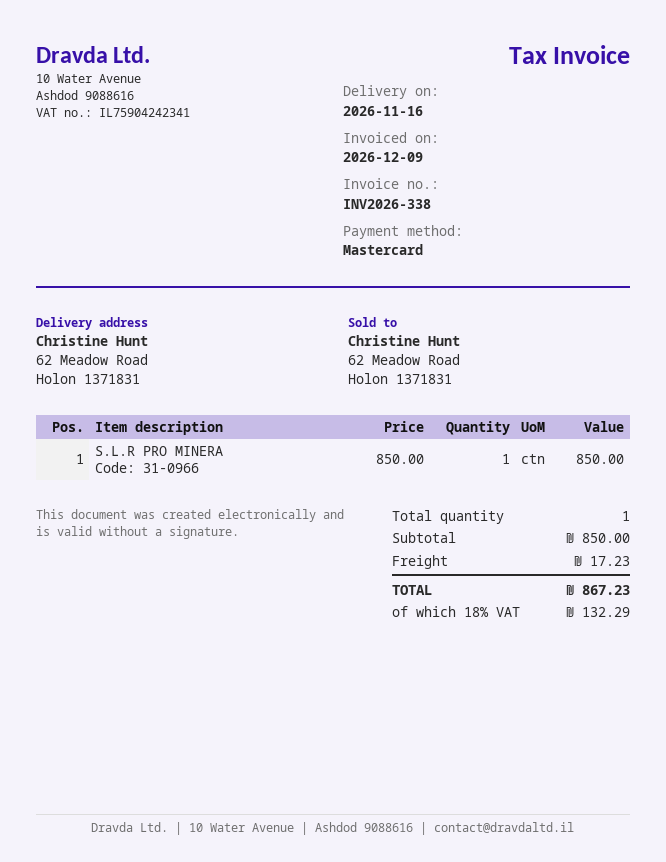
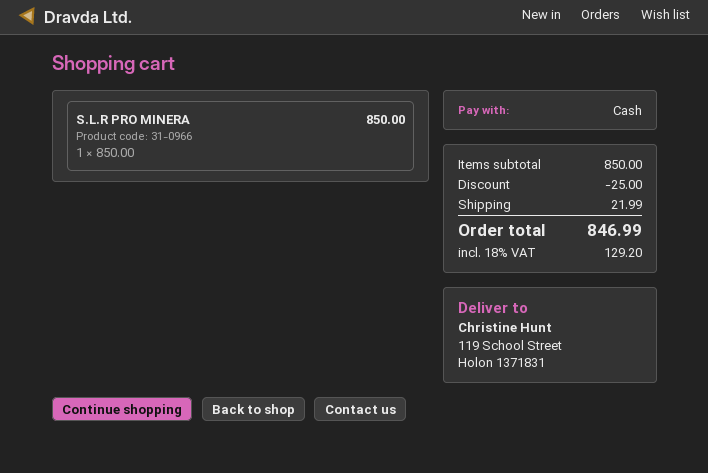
payment method: Mastercard -> cash
ship to: 62 Meadow Road, Holon 1371831 -> 119 School Street, Holon 1371831
discount: none -> 25.00
shipping: 17.23 -> 21.99
tax: 18% = 132.29 -> 18% = 129.20
total: 867.23 -> 846.99

